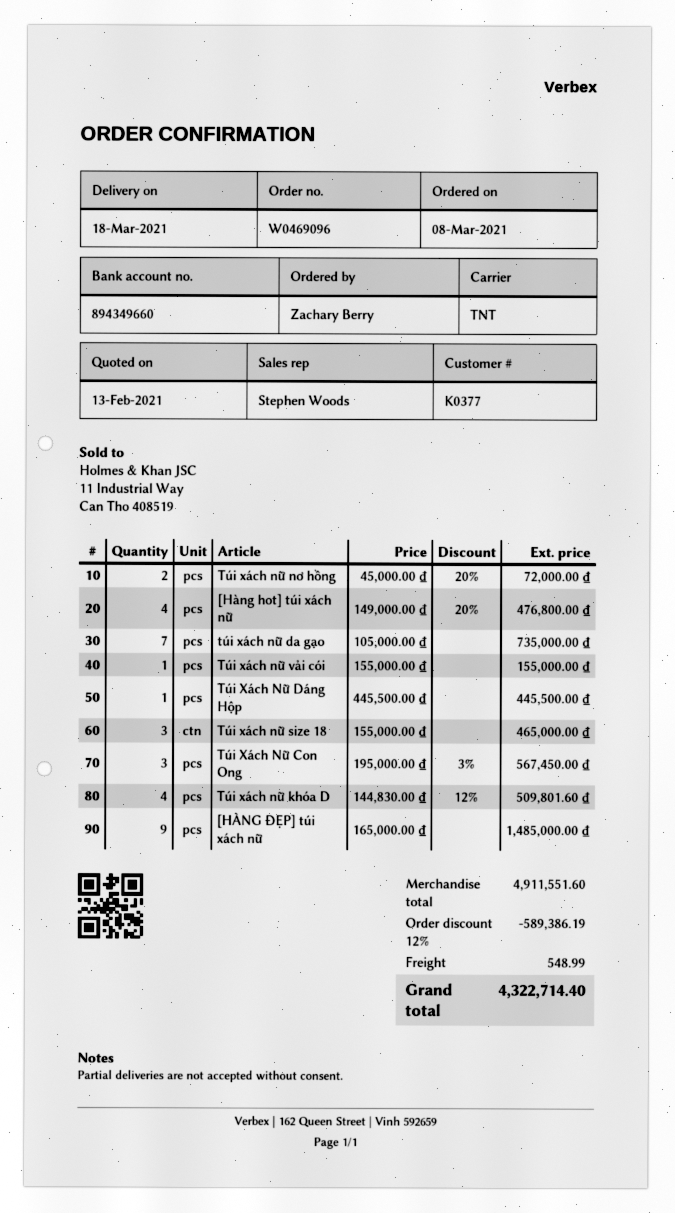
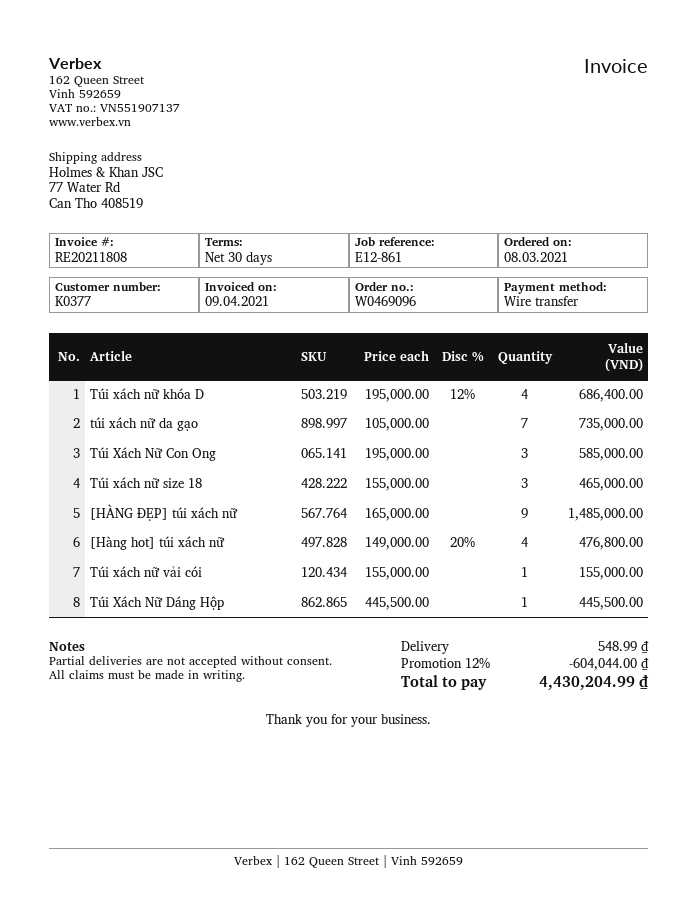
Túi xách nữ nơ hồng: 2 x 45000.00 - 20% = 72000.00 -> none
Túi Xách Nữ Con Ong: 3 x 195000.00 - 3% = 567450.00 -> 3 x 195000.00 = 585000.00
Túi xách nữ khóa D: 4 x 144830.00 - 12% = 509801.60 -> 4 x 195000.00 - 12% = 686400.00
discount: 12% = 589386.19 -> 12% = 604044.00
total: 4322714.40 -> 4430204.99

